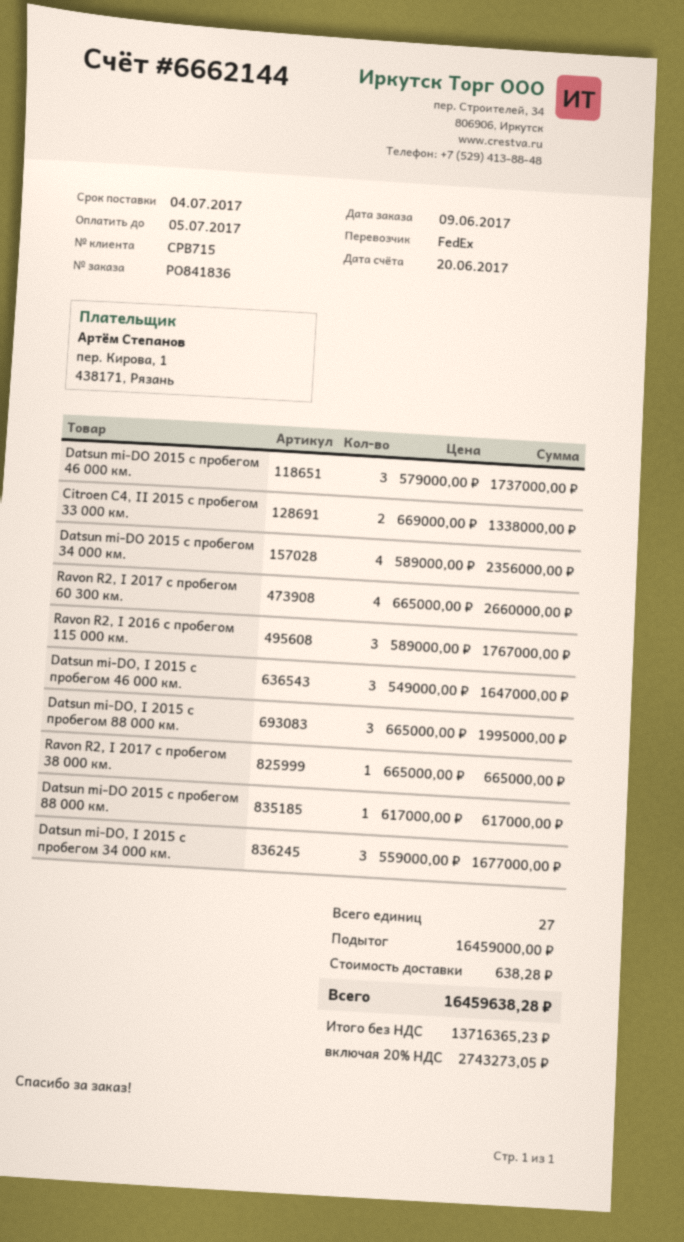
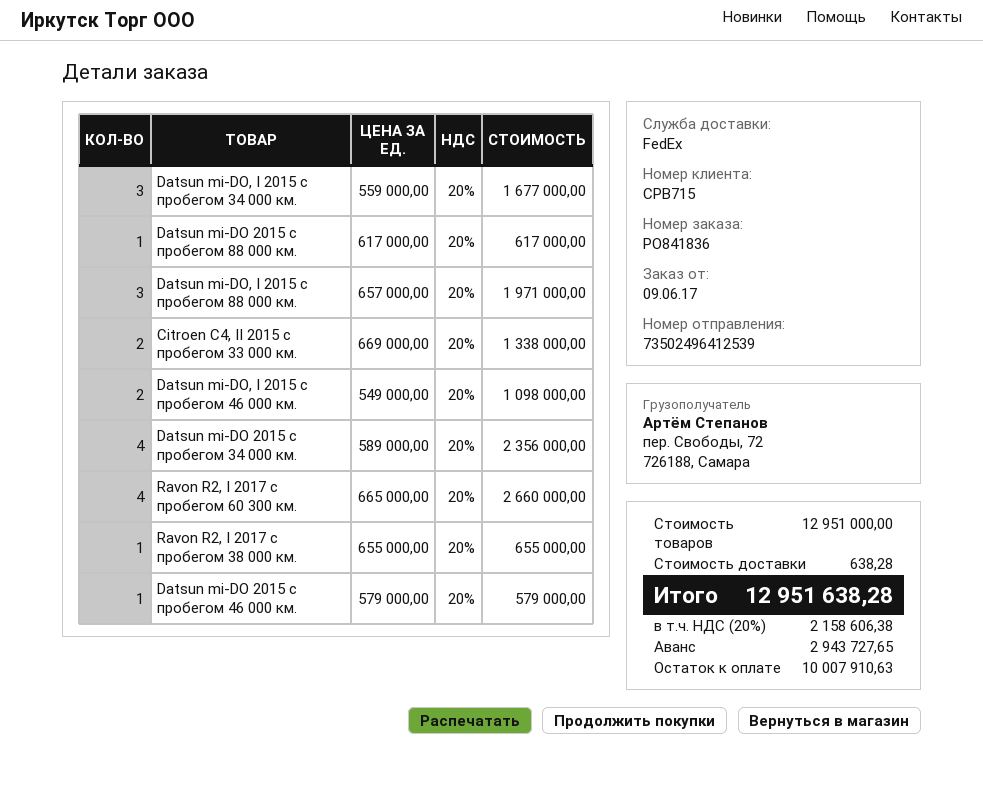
Datsun mi-DO 2015 с пробегом 46 000 км.: 3 x 579000.00 = 1737000.00 -> 1 x 579000.00 = 579000.00
Ravon R2, I 2016 с пробегом 115 000 км.: 3 x 589000.00 = 1767000.00 -> none
Datsun mi-DO, I 2015 с пробегом 46 000 км.: 3 x 549000.00 = 1647000.00 -> 2 x 549000.00 = 1098000.00
Datsun mi-DO, I 2015 с пробегом 88 000 км.: 3 x 665000.00 = 1995000.00 -> 3 x 657000.00 = 1971000.00
Ravon R2, I 2017 с пробегом 38 000 км.: 1 x 665000.00 = 665000.00 -> 1 x 655000.00 = 655000.00
subtotal: 16459000.00 -> 12951000.00
tax: 20% = 2743273.05 -> 20% = 2158606.38
total: 16459638.28 -> 12951638.28

